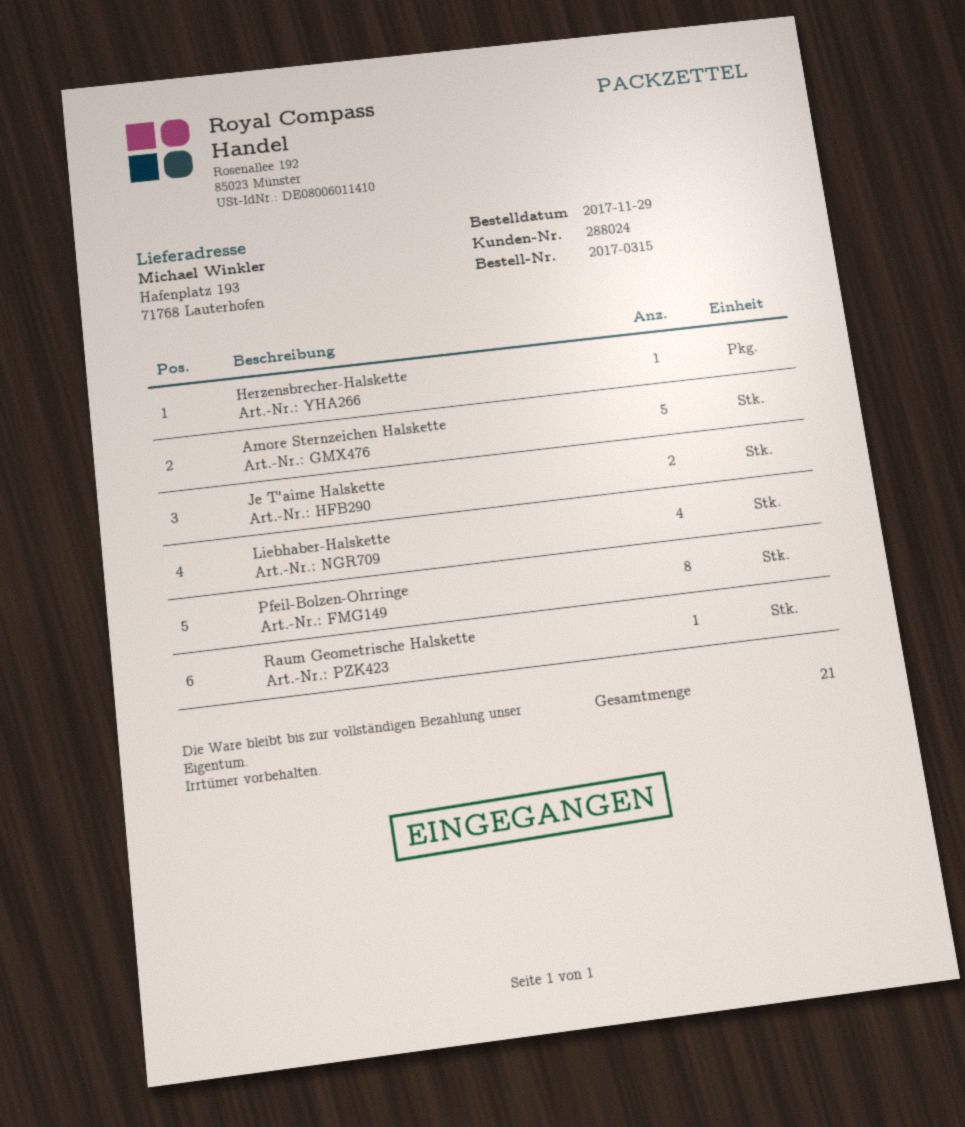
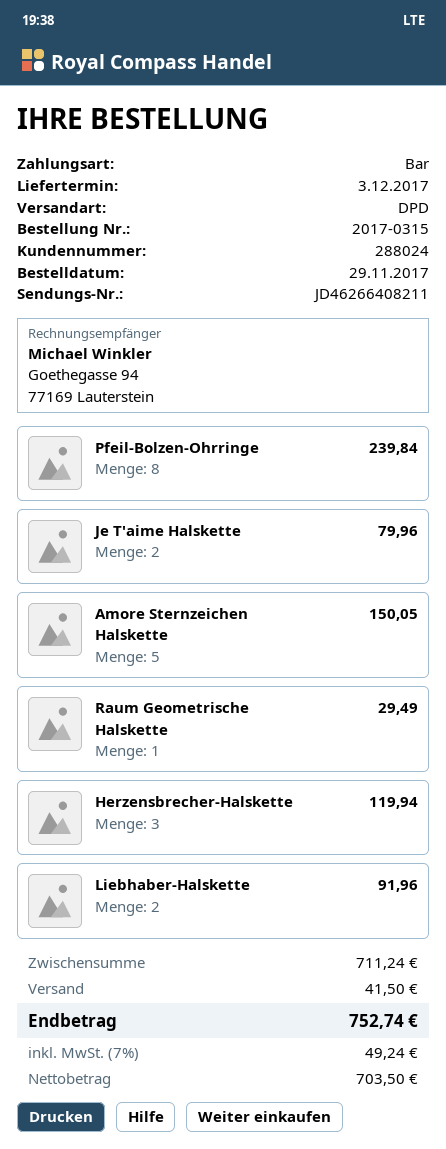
Herzensbrecher-Halskette: 1 -> 3
Liebhaber-Halskette: 4 -> 2

